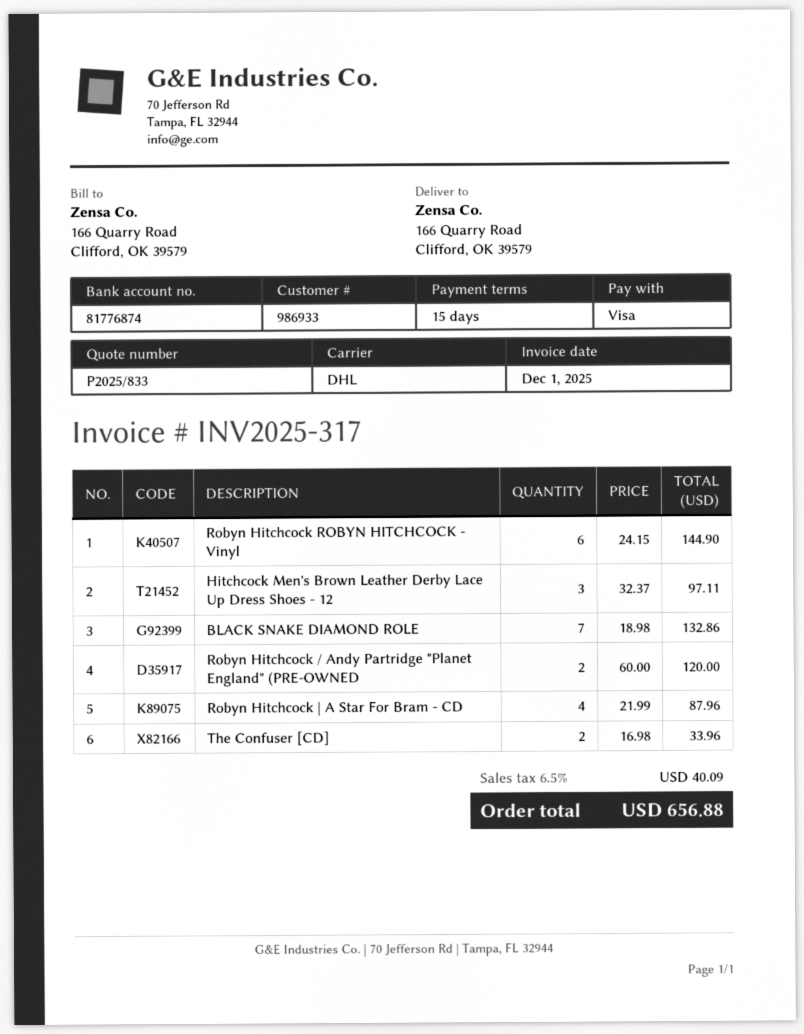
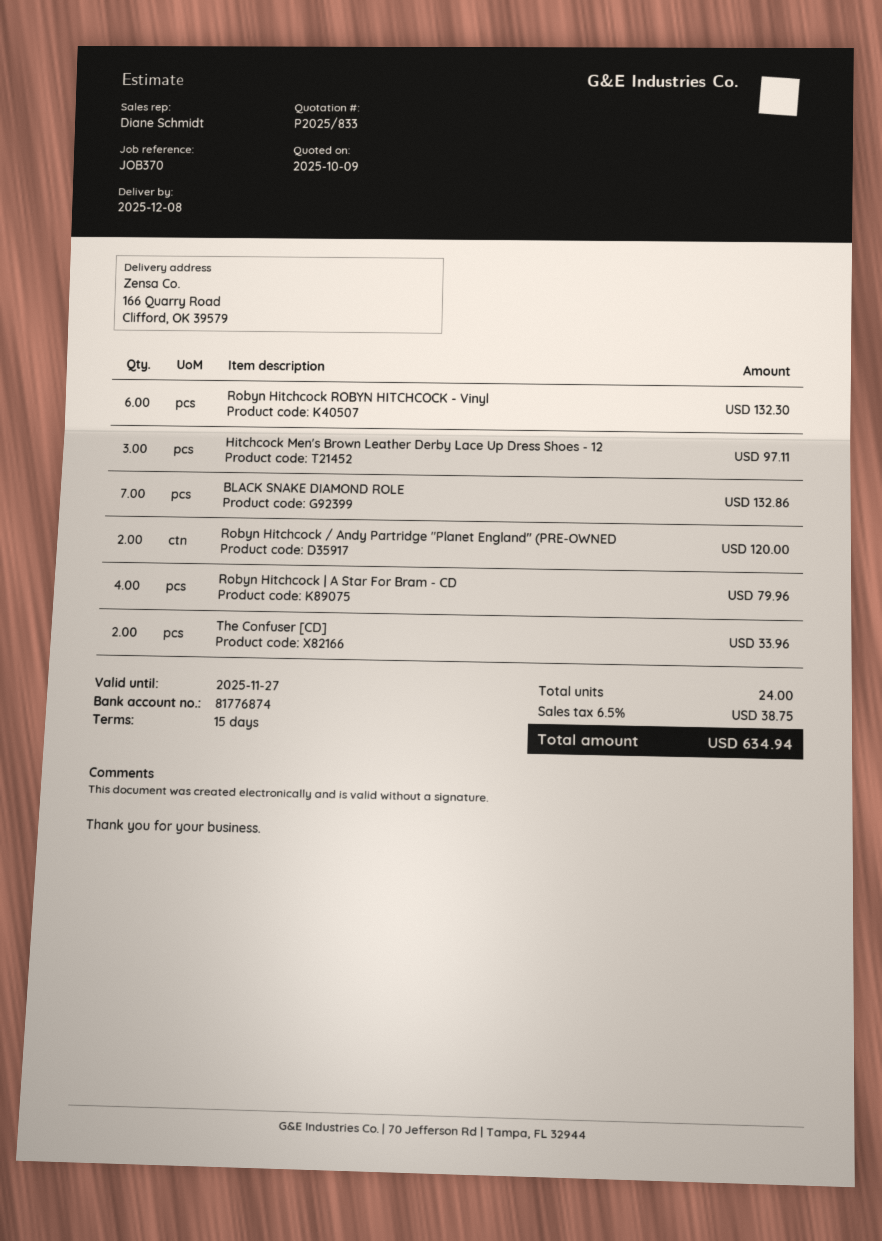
Robyn Hitchcock ROBYN HITCHCOCK - Vinyl: 6 for 144.90 -> 6 for 132.30
Robyn Hitchcock | A Star For Bram - CD: 4 for 87.96 -> 4 for 79.96
tax: 6.5% = 40.09 -> 6.5% = 38.75
total: 656.88 -> 634.94

